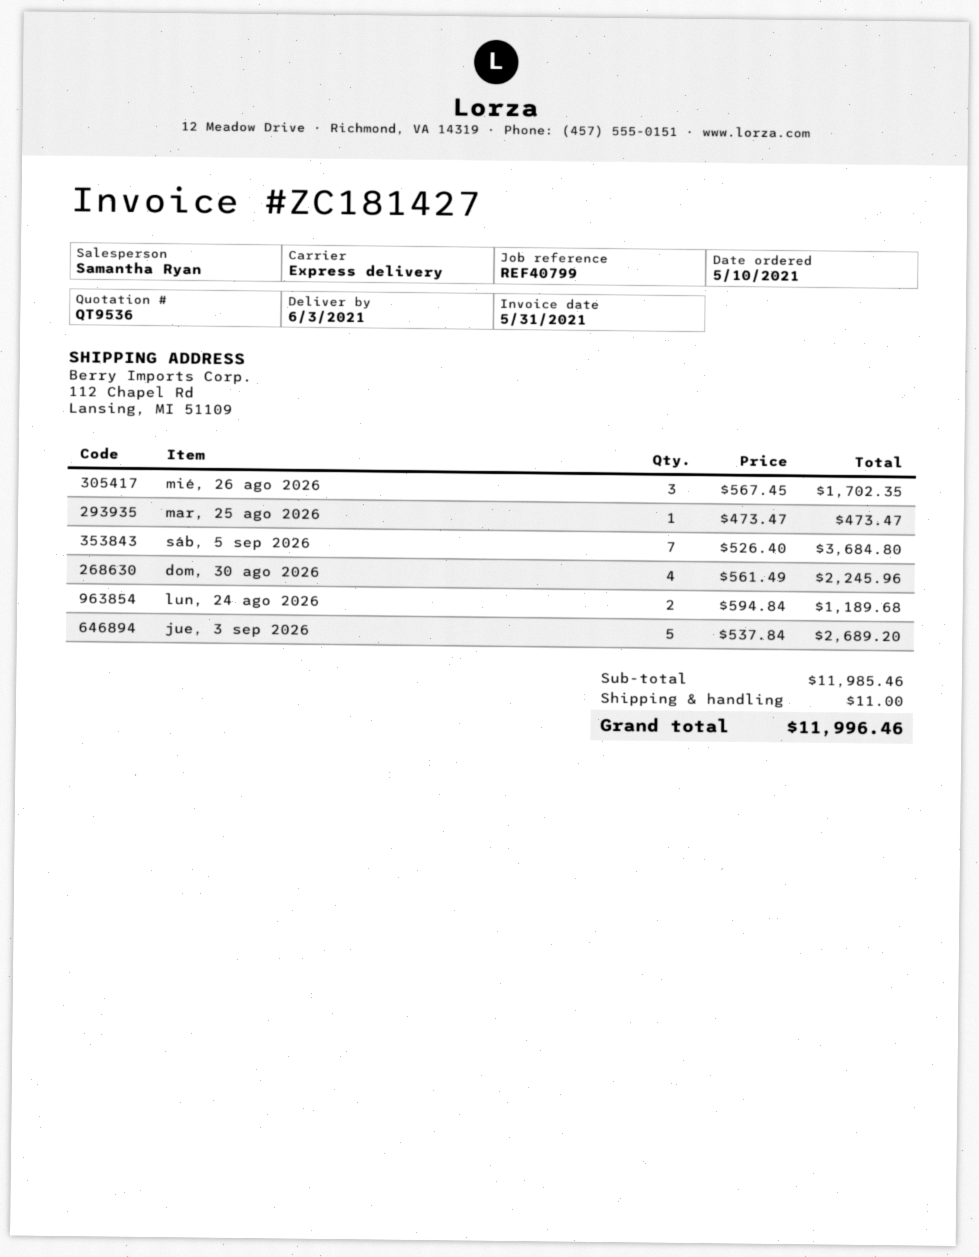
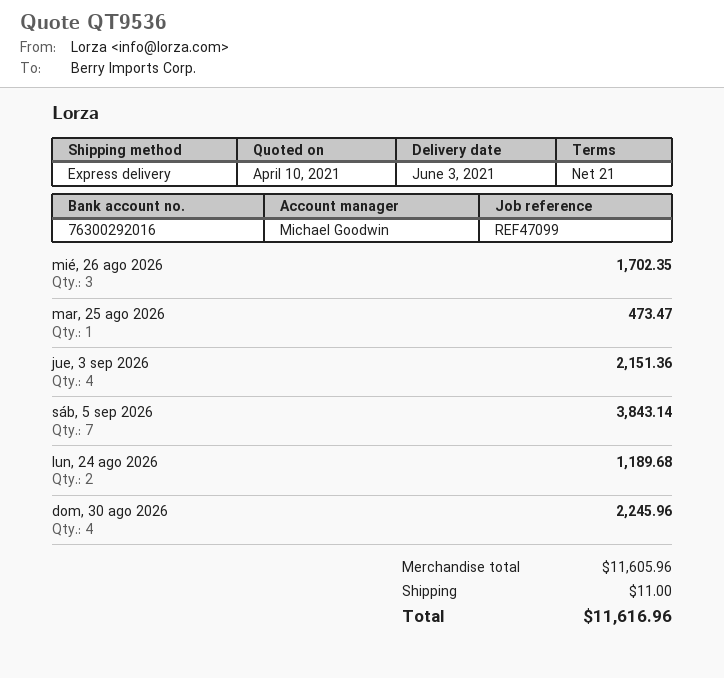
reference: REF40799 -> REF47099
sales rep: Samantha Ryan -> Michael Goodwin
sáb, 5 sep 2026: 7 for 3684.80 -> 7 for 3843.14
jue, 3 sep 2026: 5 for 2689.20 -> 4 for 2151.36
subtotal: 11985.46 -> 11605.96
total: 11996.46 -> 11616.96

